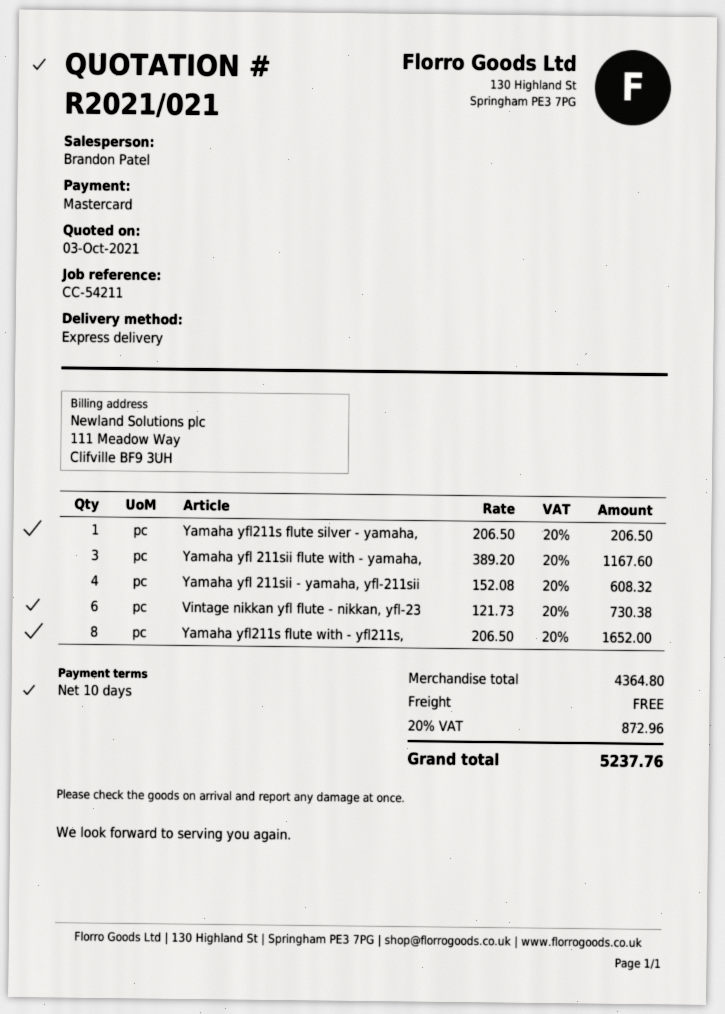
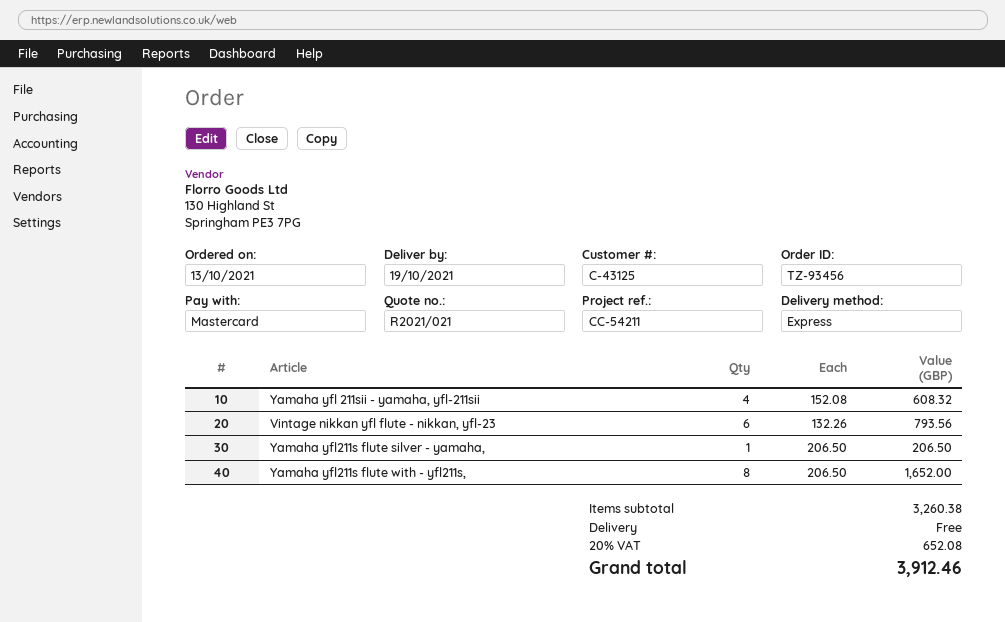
Yamaha yfl 211sii flute with - yamaha,: 3 x 389.20 = 1167.60 -> none
Vintage nikkan yfl flute - nikkan, yfl-23: 6 x 121.73 = 730.38 -> 6 x 132.26 = 793.56
subtotal: 4364.80 -> 3260.38
tax: 20% = 872.96 -> 20% = 652.08
total: 5237.76 -> 3912.46

